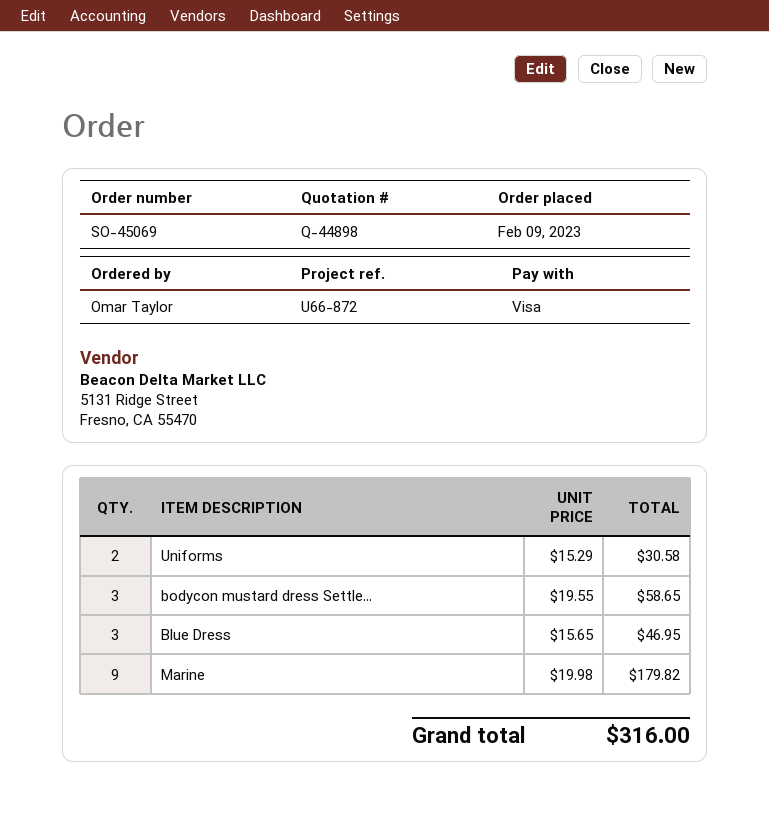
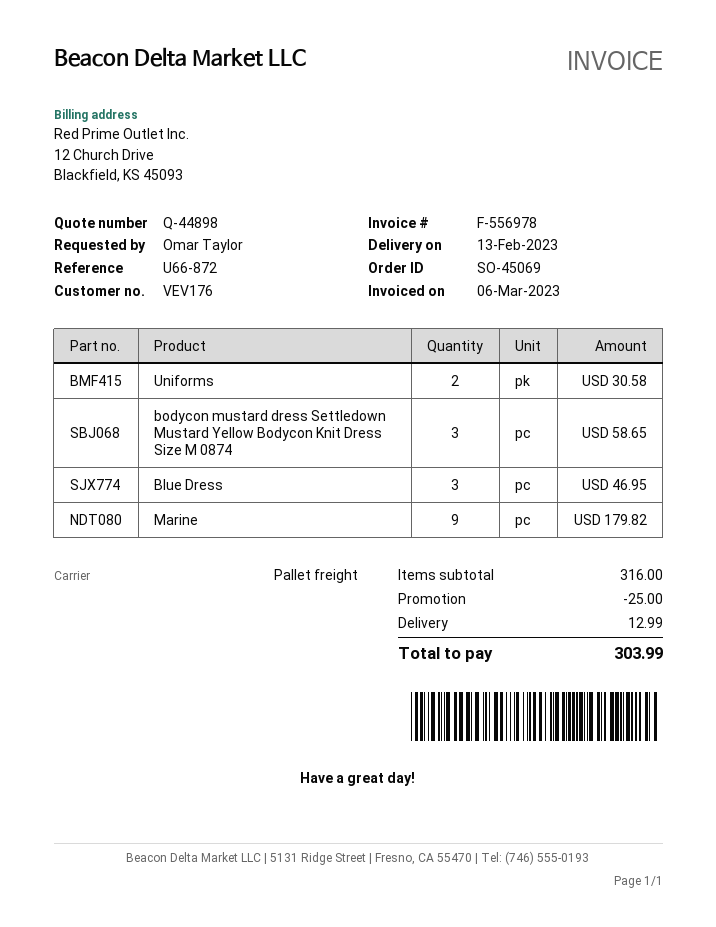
discount: none -> 25.00
shipping: none -> 12.99
total: 316.00 -> 303.99

